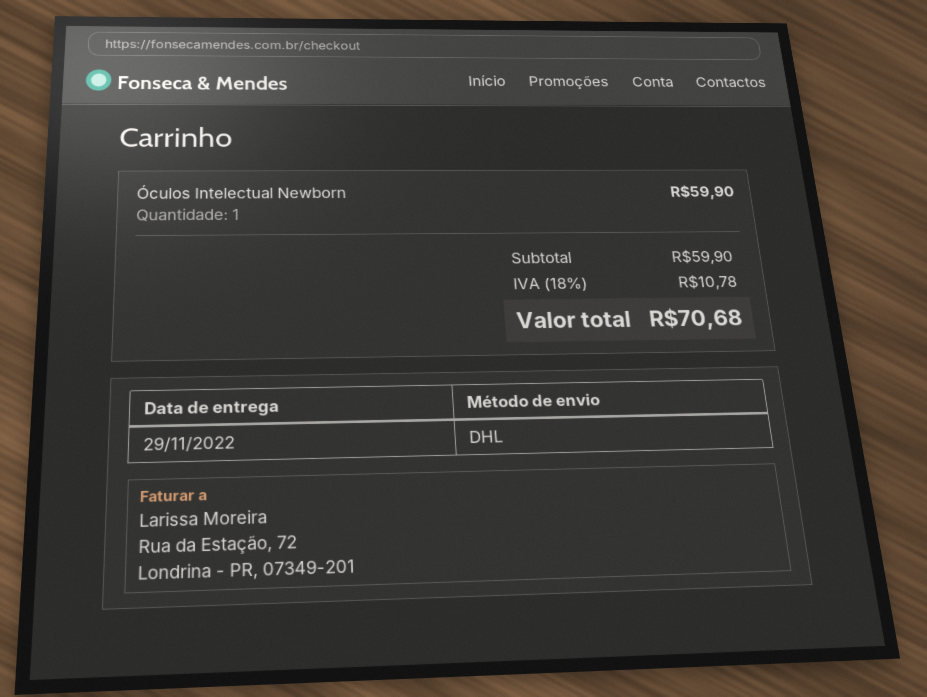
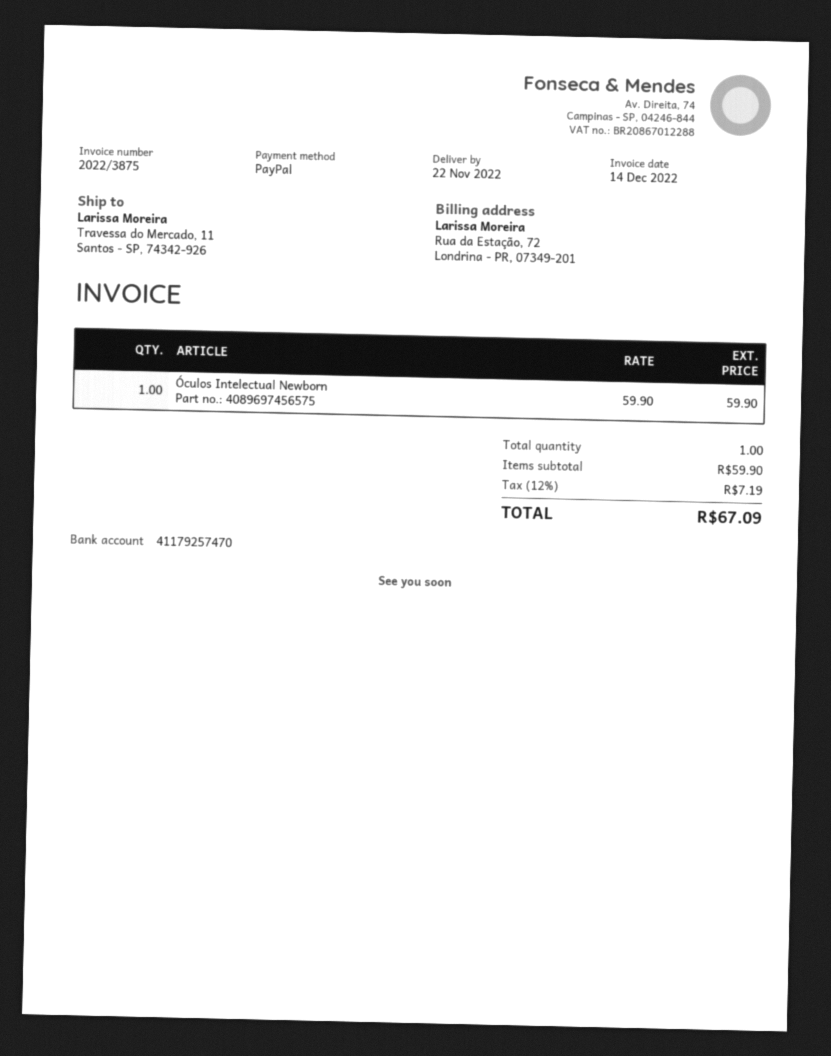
delivery date: 2022-11-29 -> 2022-11-22
tax: 18% = 10.78 -> 12% = 7.19
total: 70.68 -> 67.09

